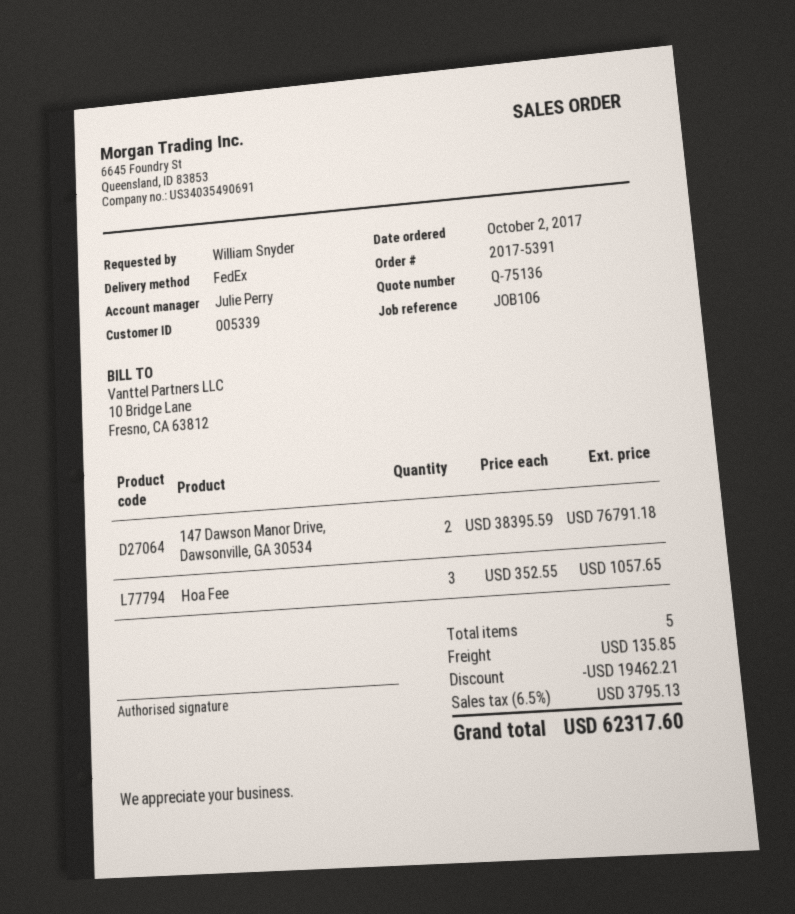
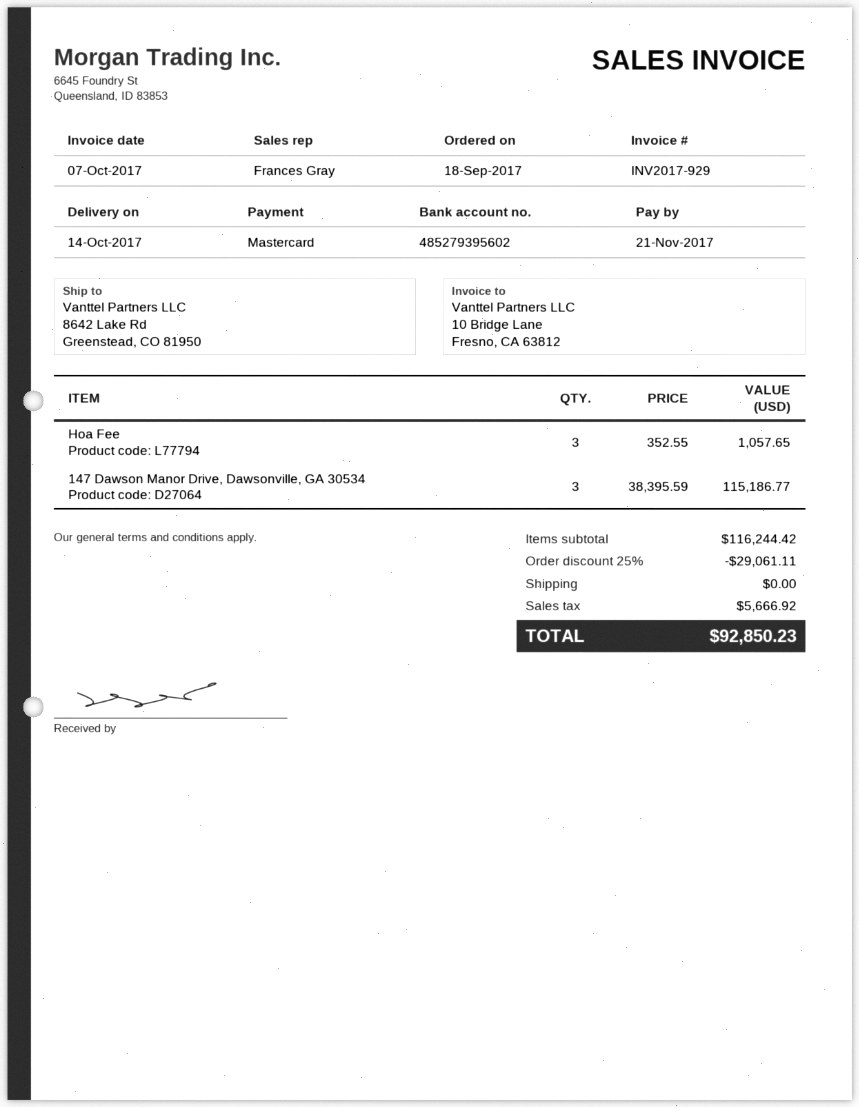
order date: 2017-10-02 -> 2017-09-18
sales rep: Julie Perry -> Frances Gray
147 Dawson Manor Drive, Dawsonville, GA 30534: 2 x 38395.59 = 76791.18 -> 3 x 38395.59 = 115186.77
discount: 19462.21 -> 29061.11
shipping: 135.85 -> 0.00
tax: 3795.13 -> 5666.92
total: 62317.60 -> 92850.23

